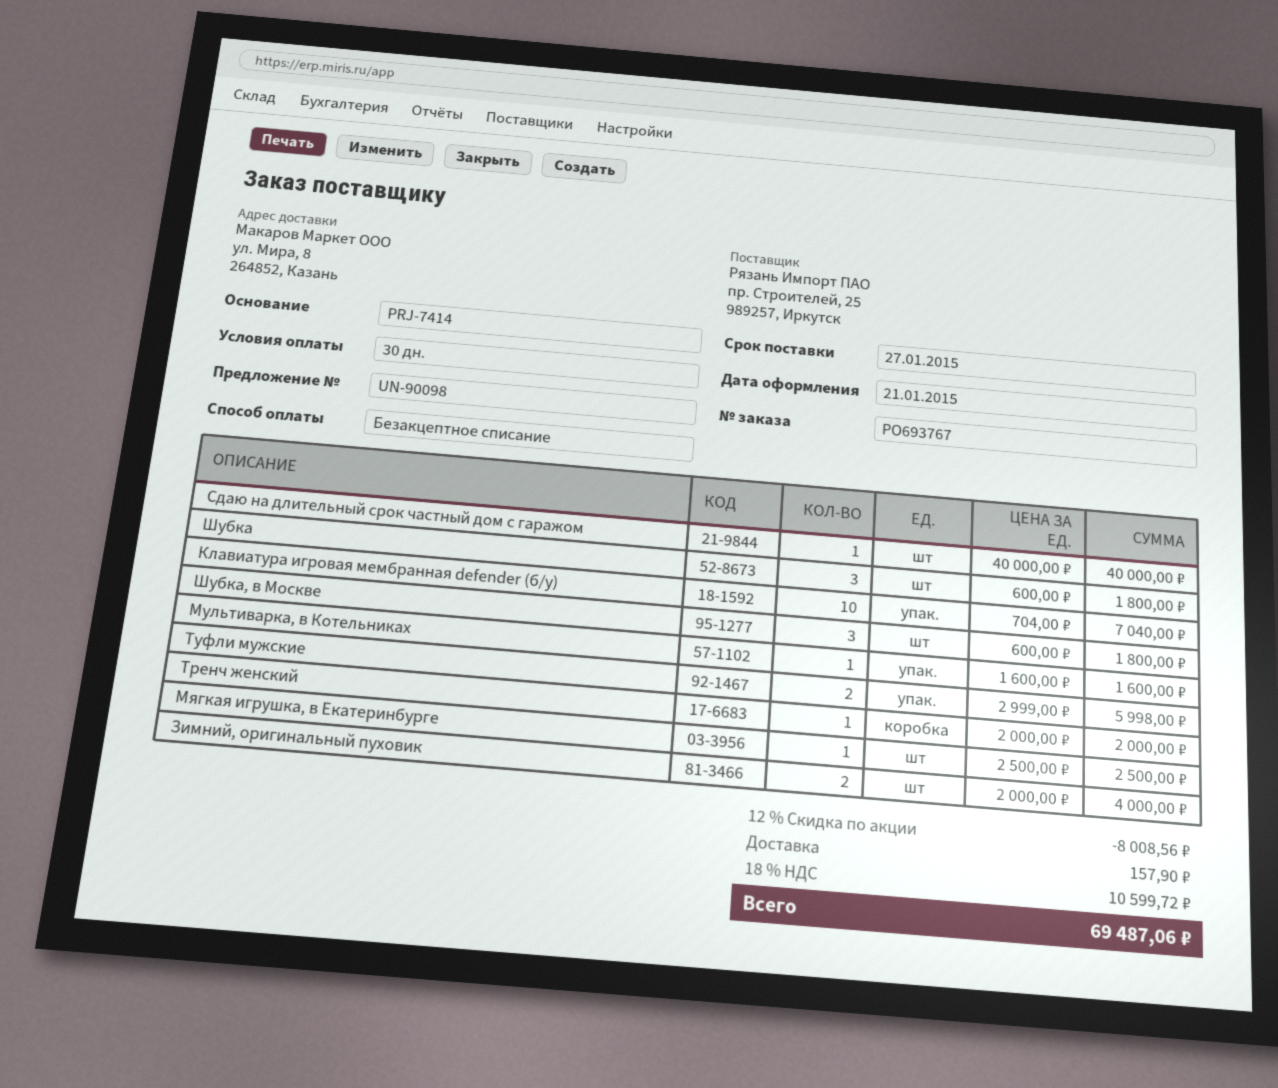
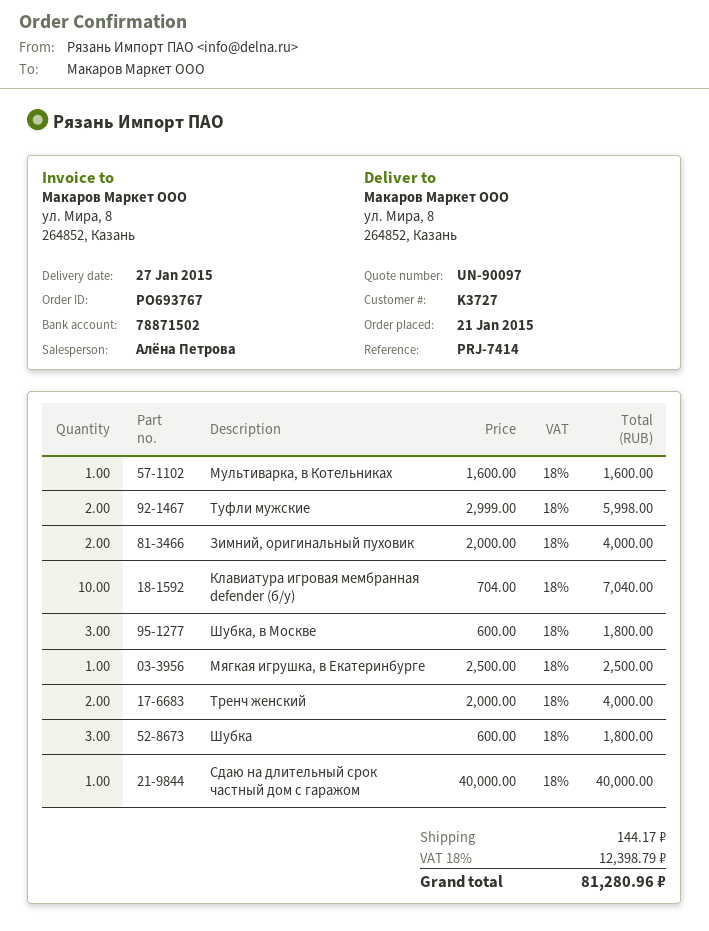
quote number: UN-90098 -> UN-90097
Тренч женский: 1 x 2000.00 = 2000.00 -> 2 x 2000.00 = 4000.00
discount: 12% = 8008.56 -> none
shipping: 157.90 -> 144.17
tax: 18% = 10599.72 -> 18% = 12398.79
total: 69487.06 -> 81280.96

